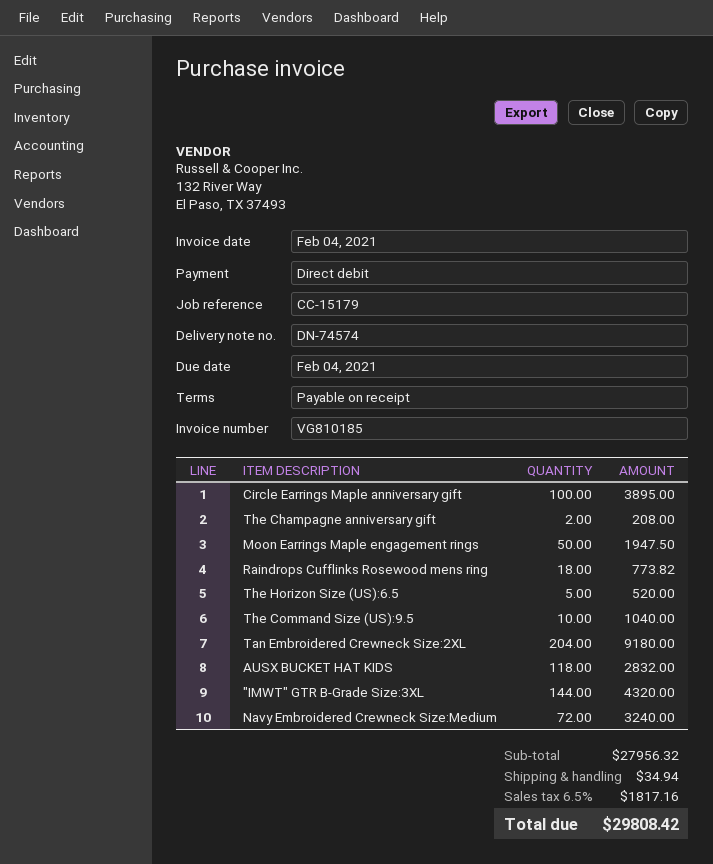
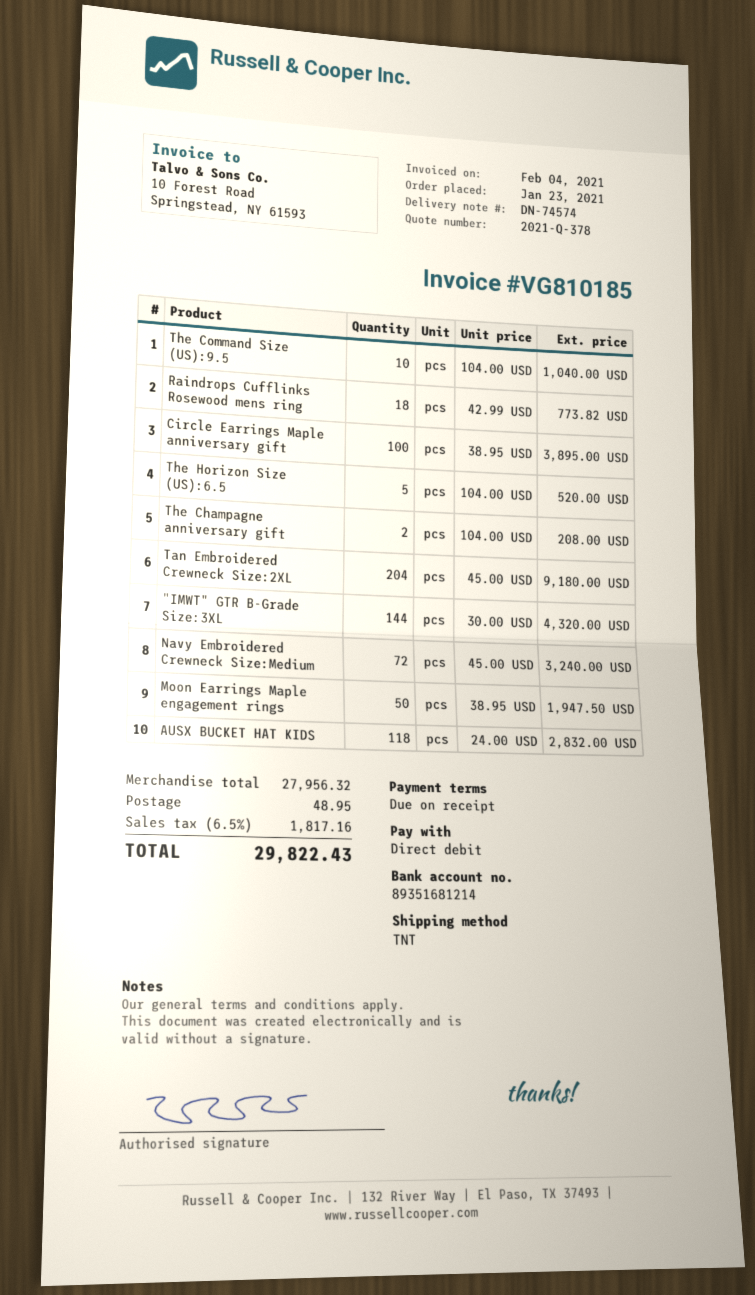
shipping: 34.94 -> 48.95
total: 29808.42 -> 29822.43

